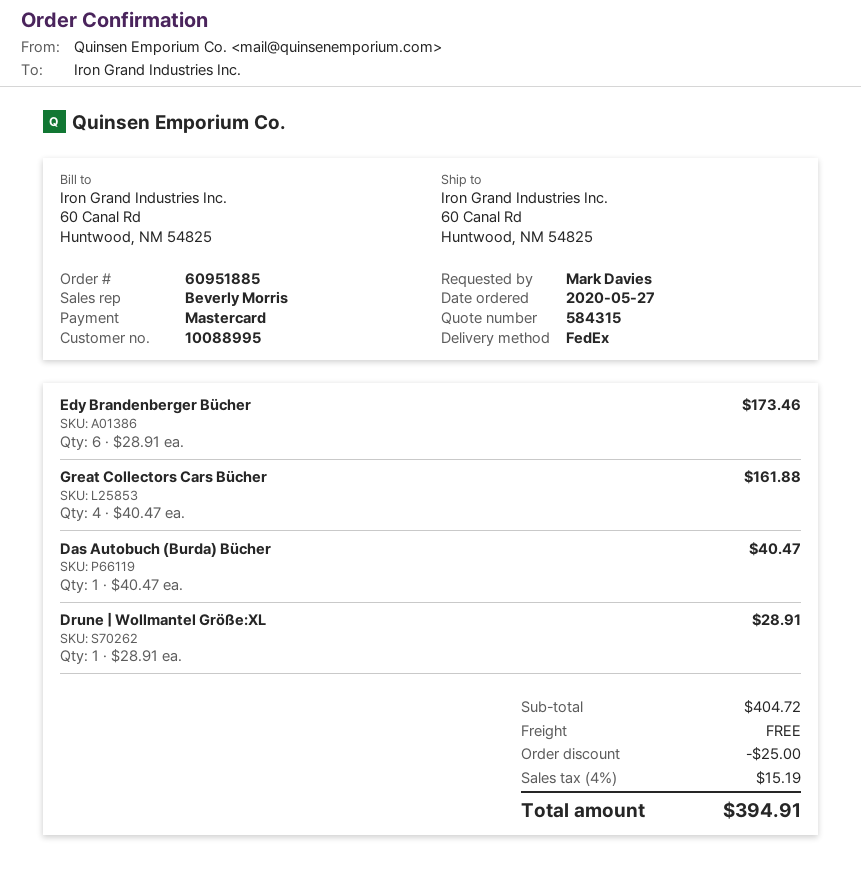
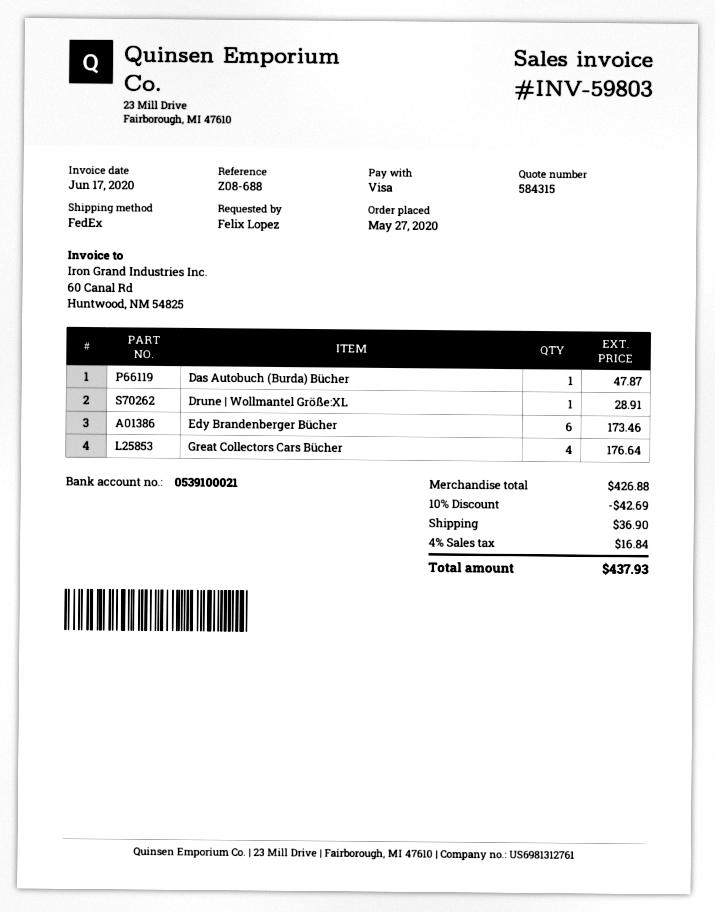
ordered by: Mark Davies -> Felix Lopez
payment method: Mastercard -> Visa
Great Collectors Cars Bücher: 4 for 161.88 -> 4 for 176.64
Das Autobuch (Burda) Bücher: 1 for 40.47 -> 1 for 47.87
subtotal: 404.72 -> 426.88
discount: 25.00 -> 42.69
shipping: 0.00 -> 36.90
tax: 4% = 15.19 -> 4% = 16.84
total: 394.91 -> 437.93

